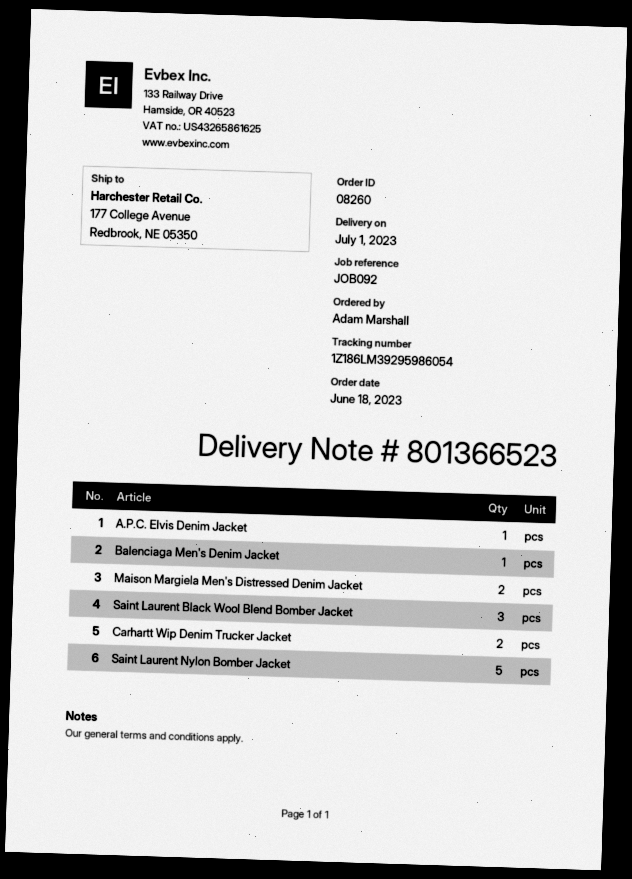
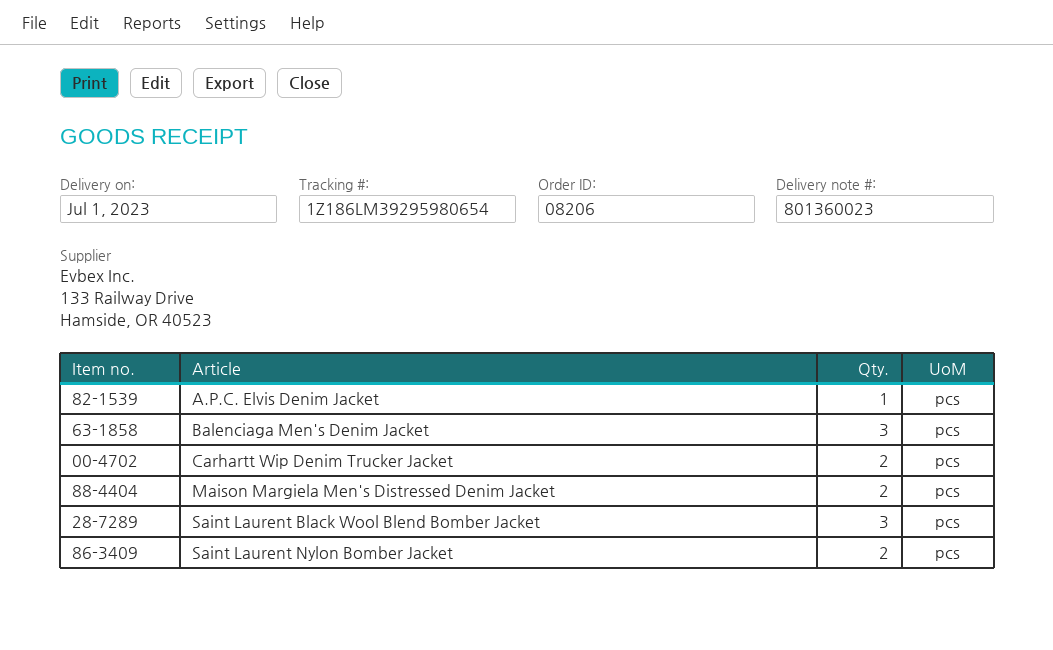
order number: 08260 -> 08206
delivery note number: 801366523 -> 801360023
tracking number: 1Z186LM39295986054 -> 1Z186LM39295980654
Balenciaga Men's Denim Jacket: 1 -> 3
Saint Laurent Nylon Bomber Jacket: 5 -> 2

